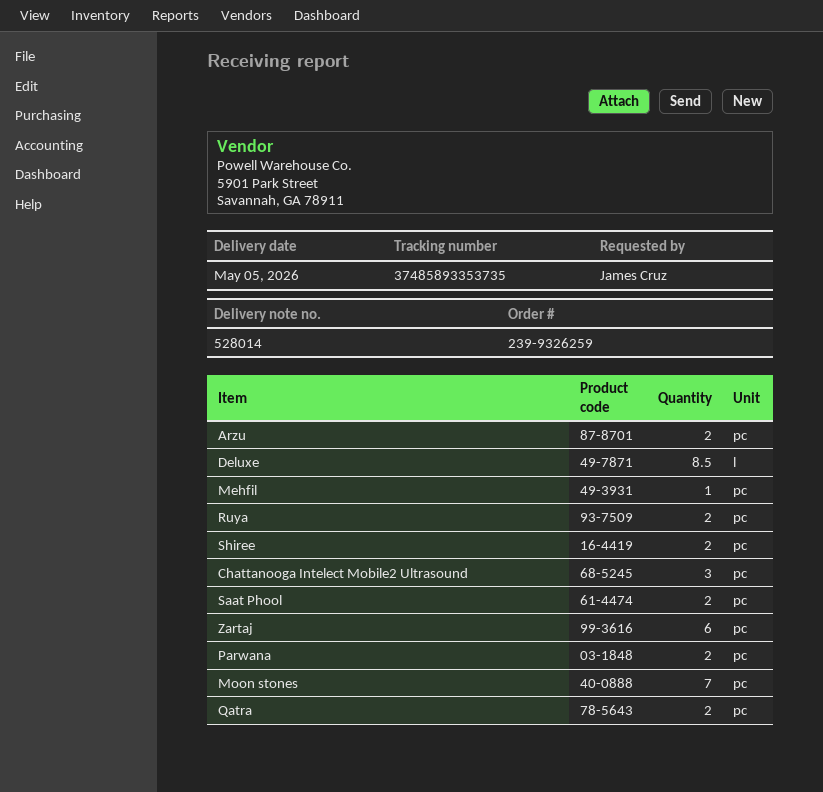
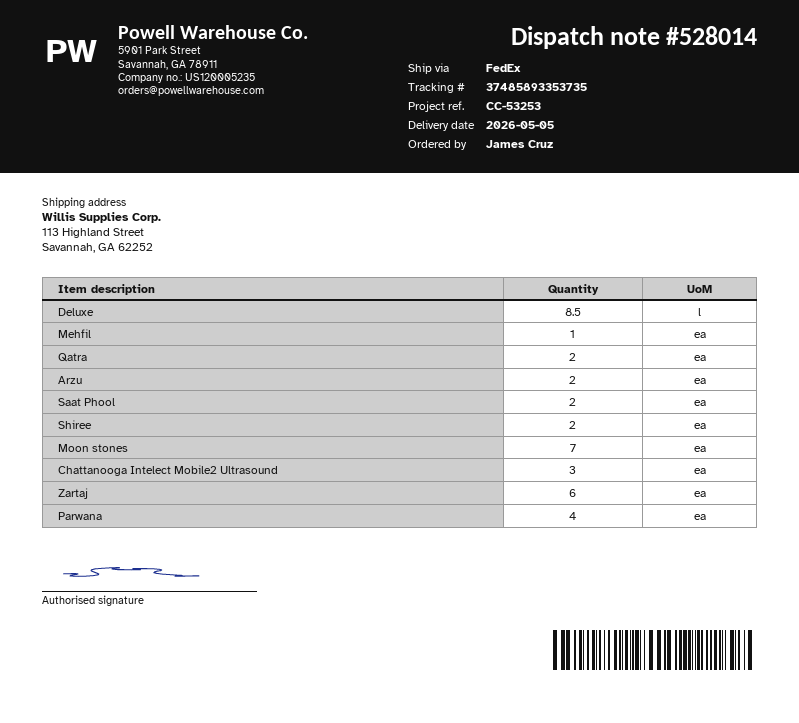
Ruya: 2 -> none
Parwana: 2 -> 4

